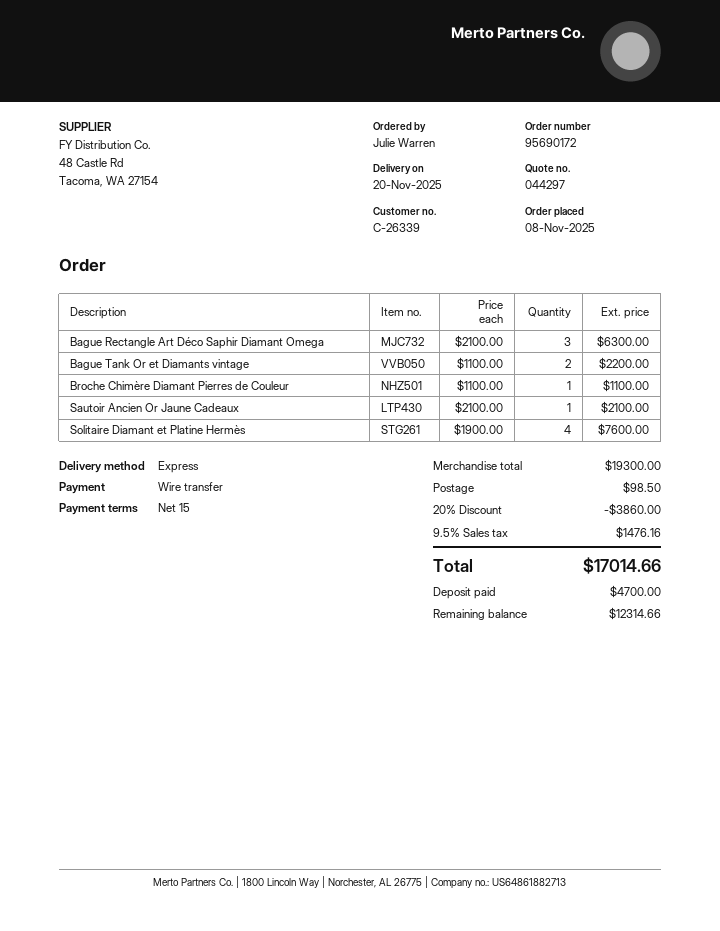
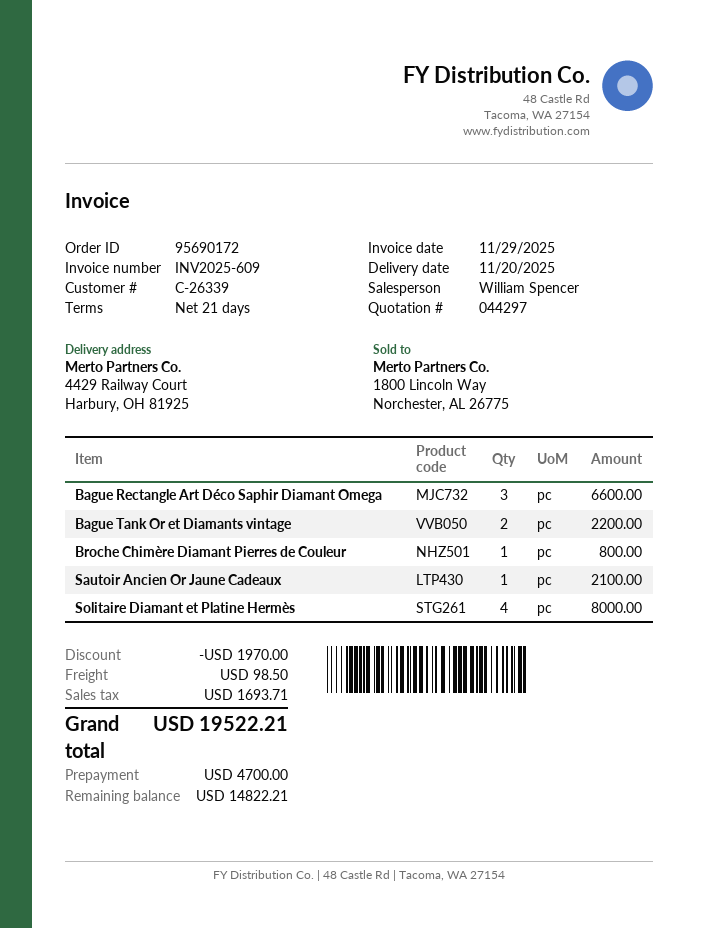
payment terms: 15 days -> 21 days
Bague Rectangle Art Déco Saphir Diamant Omega: 3 for 6300.00 -> 3 for 6600.00
Broche Chimère Diamant Pierres de Couleur: 1 for 1100.00 -> 1 for 800.00
Solitaire Diamant et Platine Hermès: 4 for 7600.00 -> 4 for 8000.00
discount: 3860.00 -> 1970.00
tax: 1476.16 -> 1693.71
total: 17014.66 -> 19522.21
balance: 12314.66 -> 14822.21

